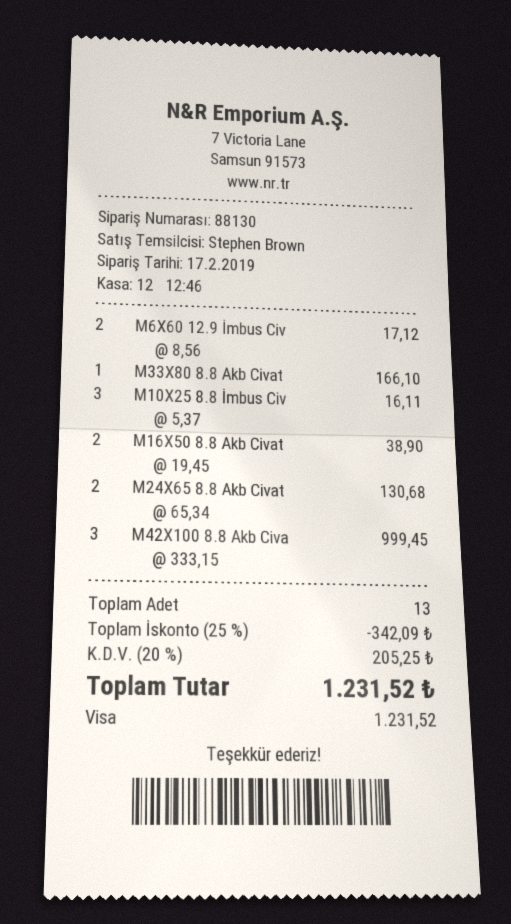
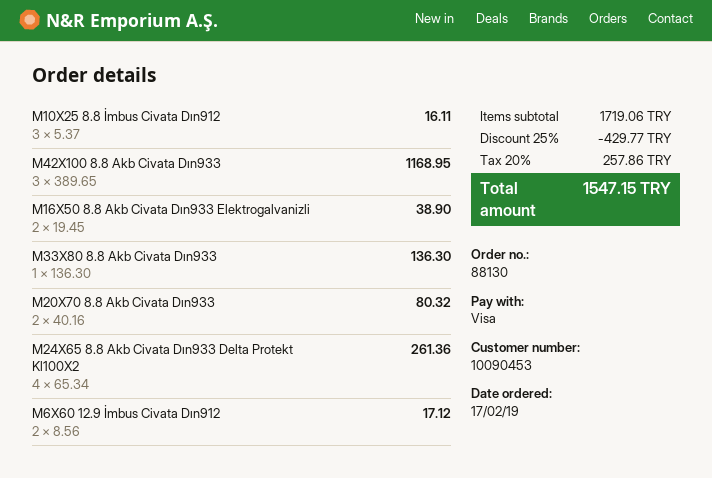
M33X80 8.8 Akb Civat: 1 x 166.10 = 166.10 -> 1 x 136.30 = 136.30
M24X65 8.8 Akb Civat: 2 x 65.34 = 130.68 -> 4 x 65.34 = 261.36
M42X100 8.8 Akb Civa: 3 x 333.15 = 999.45 -> 3 x 389.65 = 1168.95
M20X70 8.8 Akb Civata Dın933: none -> 2 x 40.16 = 80.32
discount: 25% = 342.09 -> 25% = 429.77
tax: 20% = 205.25 -> 20% = 257.86
total: 1231.52 -> 1547.15

